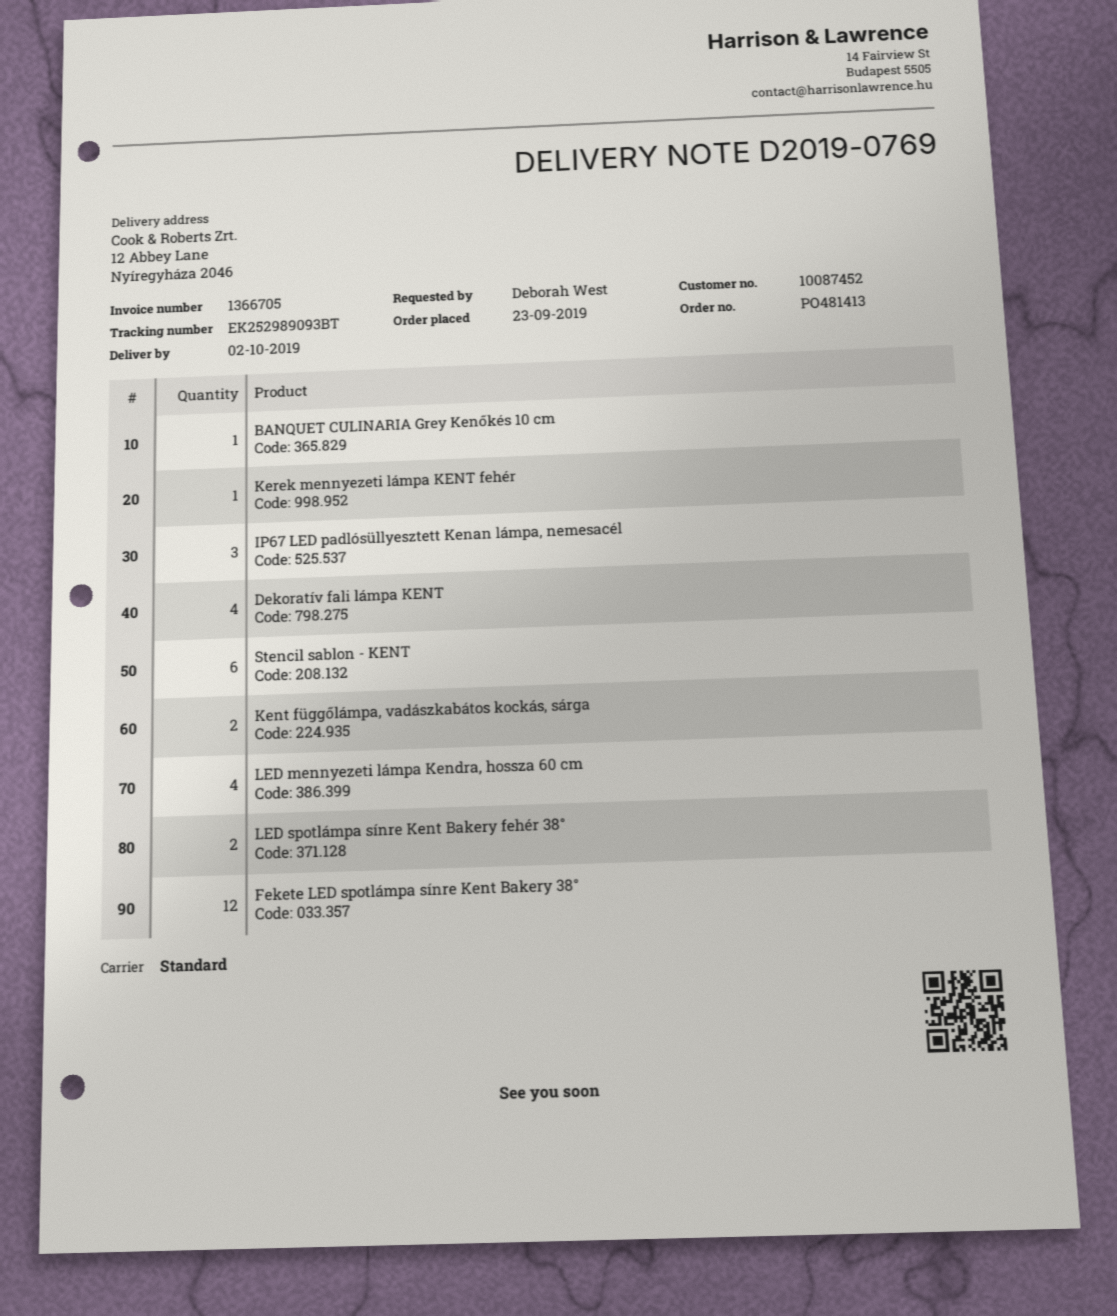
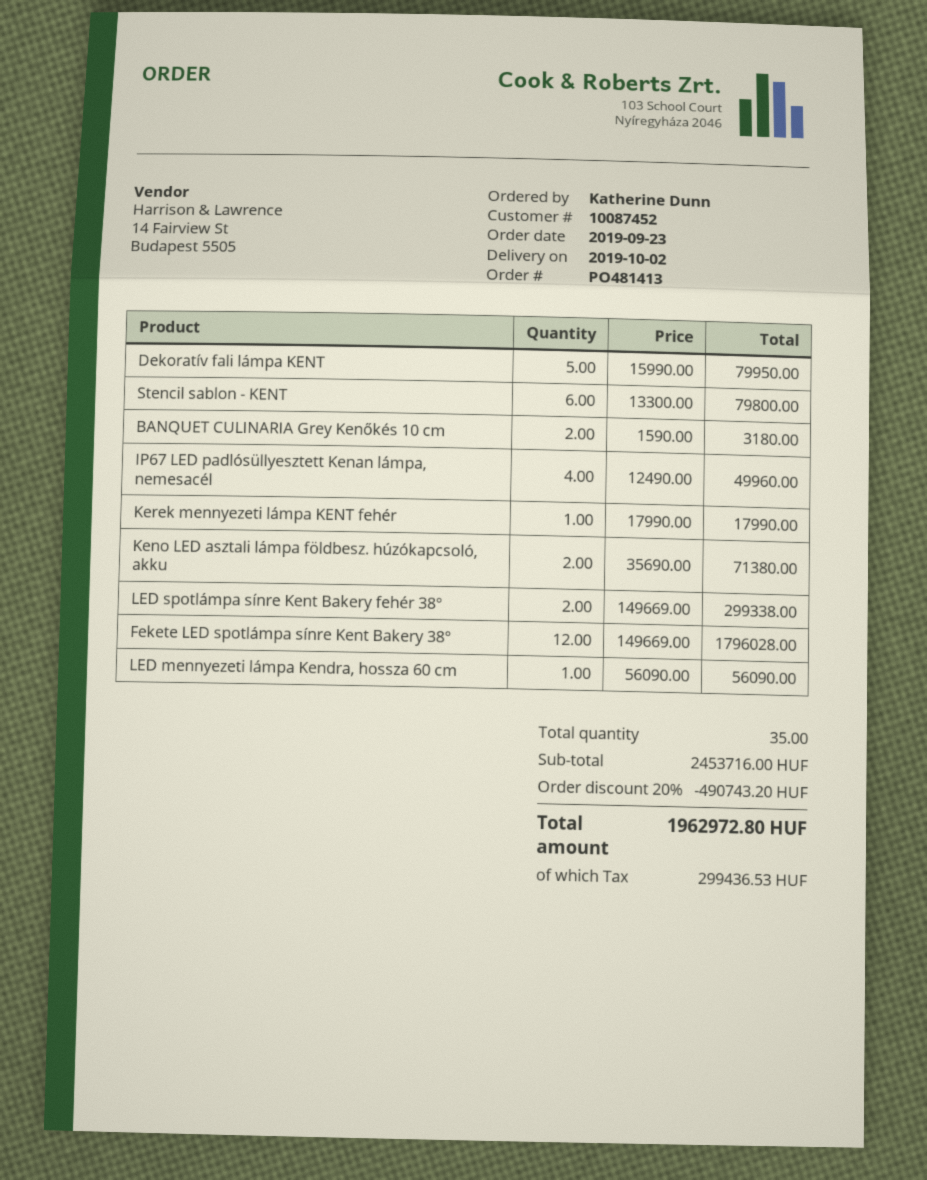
ordered by: Deborah West -> Katherine Dunn
BANQUET CULINARIA Grey Kenőkés 10 cm: 1 -> 2
IP67 LED padlósüllyesztett Kenan lámpa, nemesacél: 3 -> 4
Dekoratív fali lámpa KENT: 4 -> 5
Kent függőlámpa, vadászkabátos kockás, sárga: 2 -> none
LED mennyezeti lámpa Kendra, hossza 60 cm: 4 -> 1
Keno LED asztali lámpa földbesz. húzókapcsoló, akku: none -> 2

